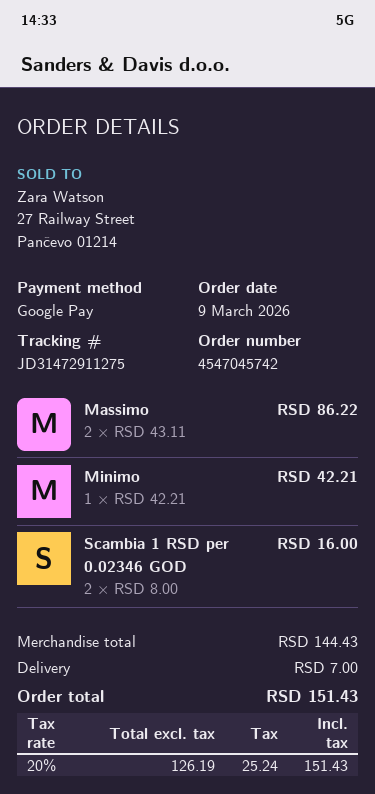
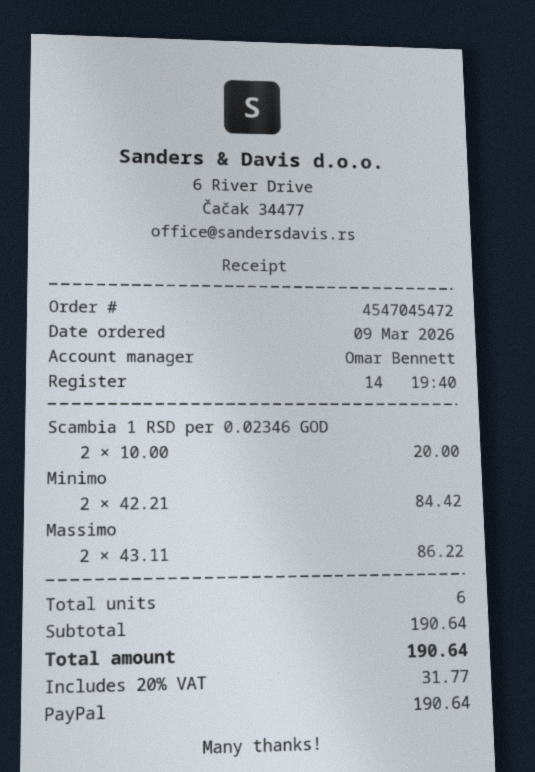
order number: 4547045742 -> 4547045472
payment method: Google Pay -> PayPal
Minimo: 1 x 42.21 = 42.21 -> 2 x 42.21 = 84.42
Scambia 1 RSD per 0.02346 GOD: 2 x 8.00 = 16.00 -> 2 x 10.00 = 20.00
subtotal: 144.43 -> 190.64
shipping: 7.00 -> none
tax: 20% = 25.24 -> 20% = 31.77
total: 151.43 -> 190.64

